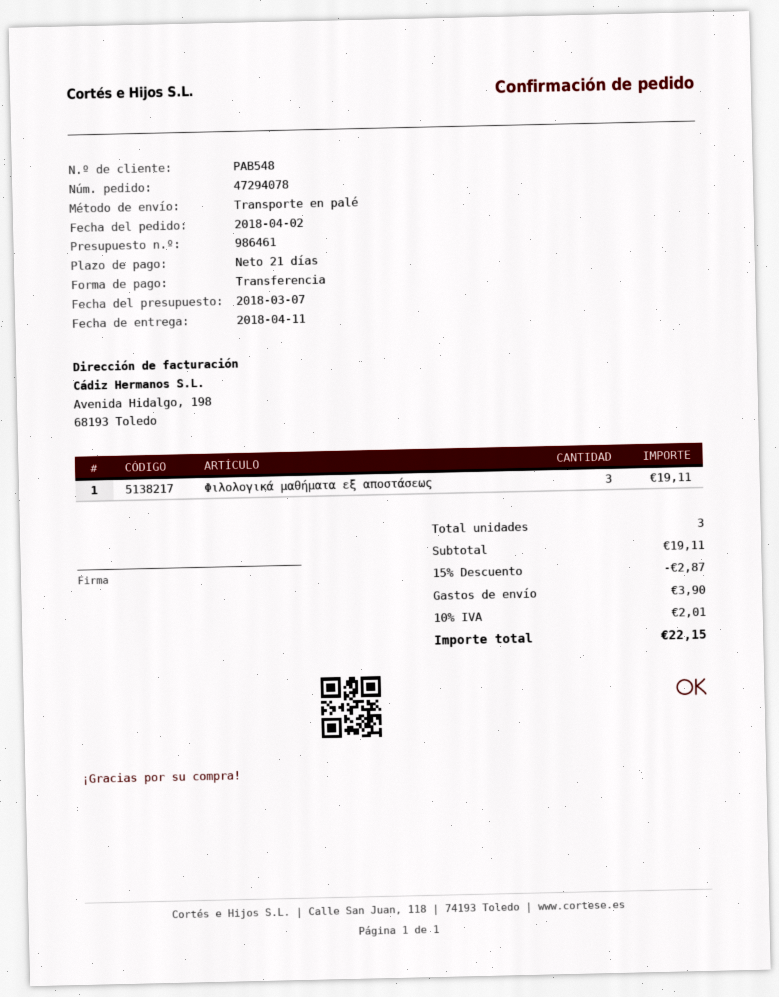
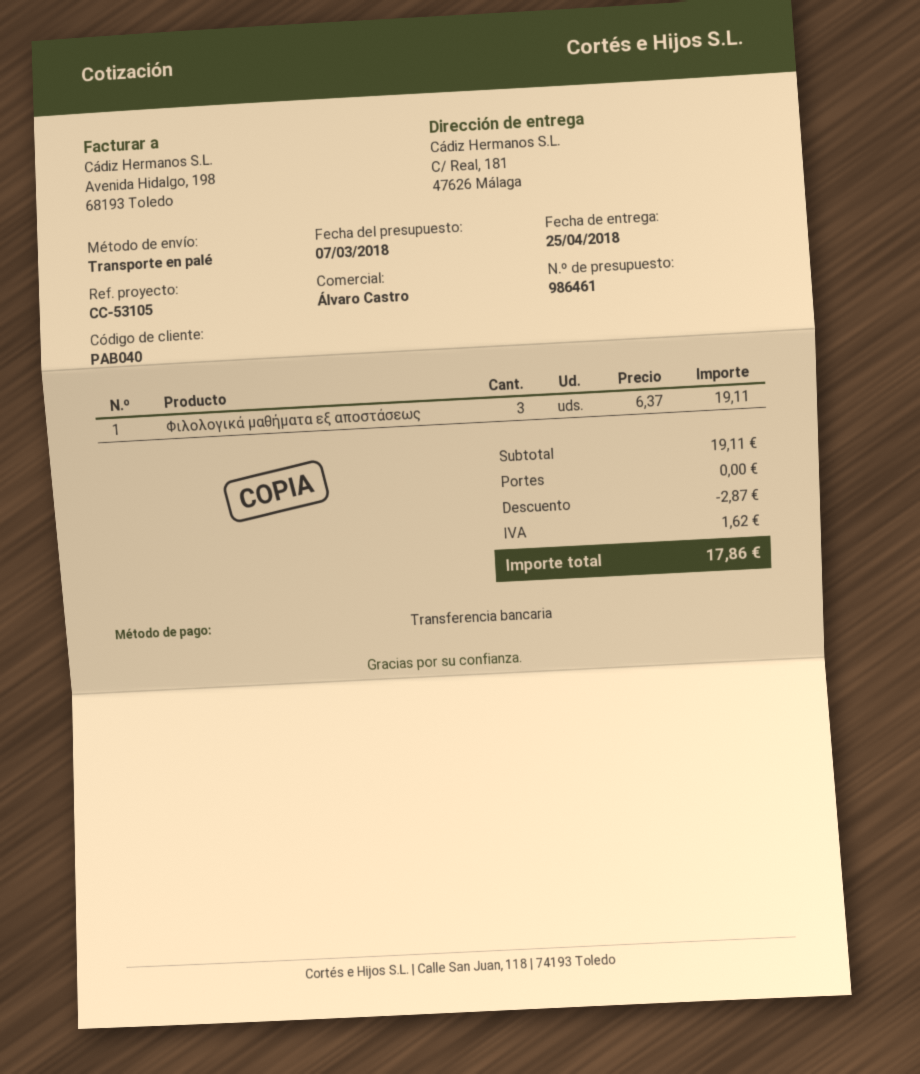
delivery date: 2018-04-11 -> 2018-04-25
customer number: PAB548 -> PAB040
shipping: 3.90 -> 0.00
tax: 2.01 -> 1.62
total: 22.15 -> 17.86

